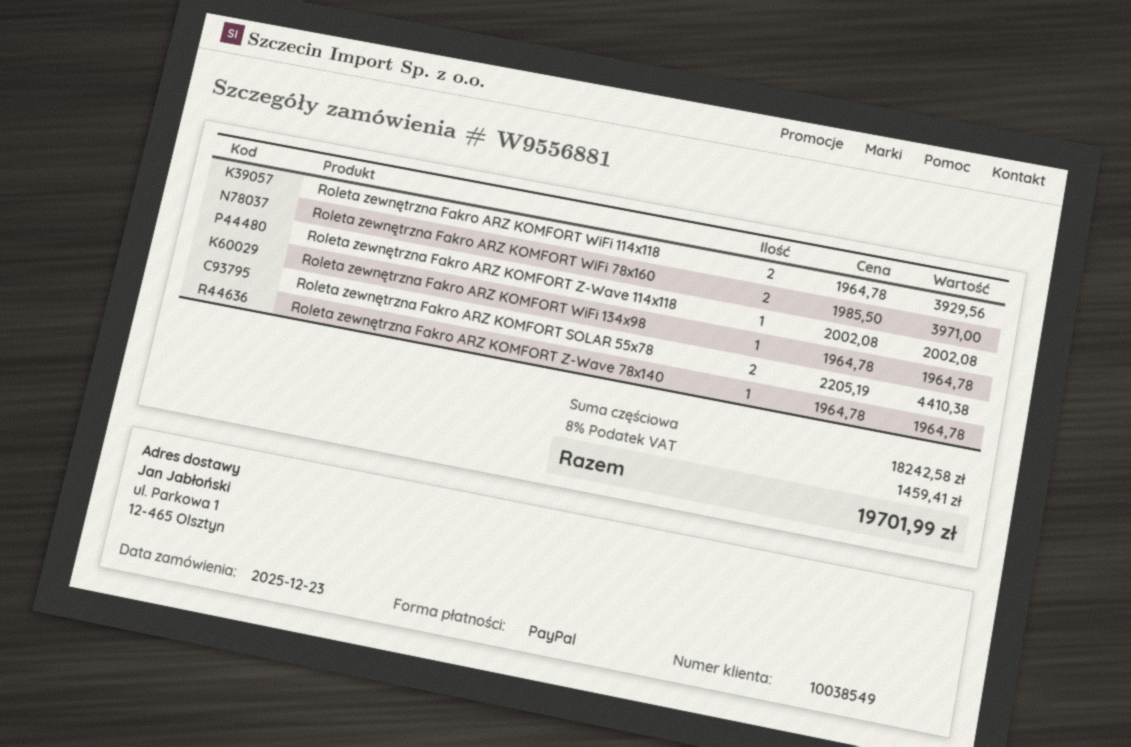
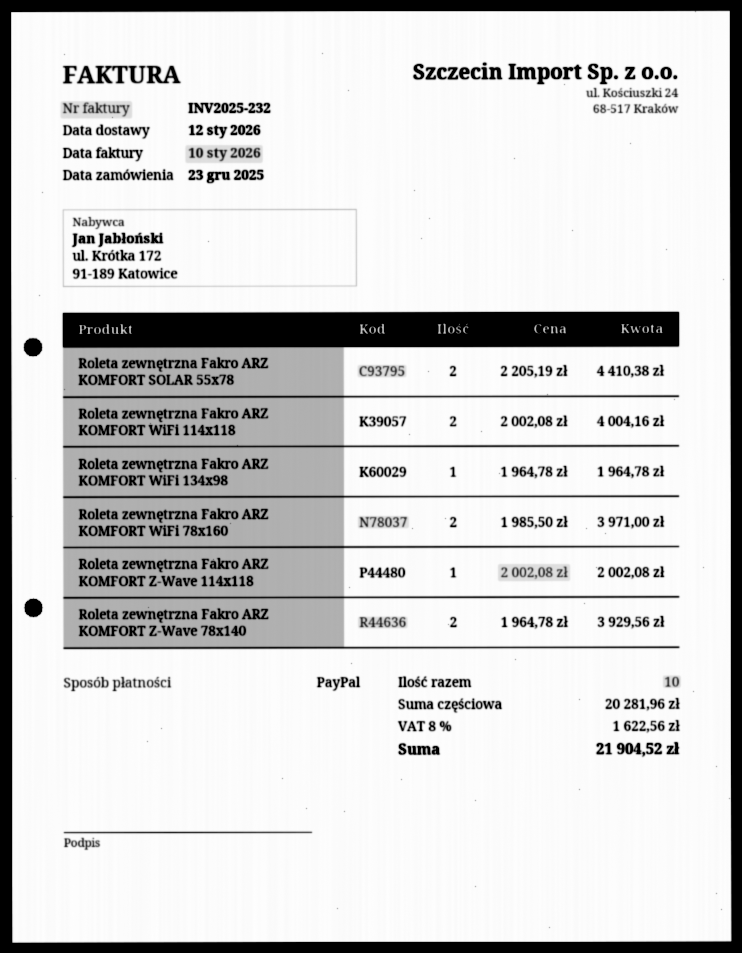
Roleta zewnętrzna Fakro ARZ KOMFORT WiFi 114x118: 2 x 1964.78 = 3929.56 -> 2 x 2002.08 = 4004.16
Roleta zewnętrzna Fakro ARZ KOMFORT Z-Wave 78x140: 1 x 1964.78 = 1964.78 -> 2 x 1964.78 = 3929.56
subtotal: 18242.58 -> 20281.96
tax: 8% = 1459.41 -> 8% = 1622.56
total: 19701.99 -> 21904.52

